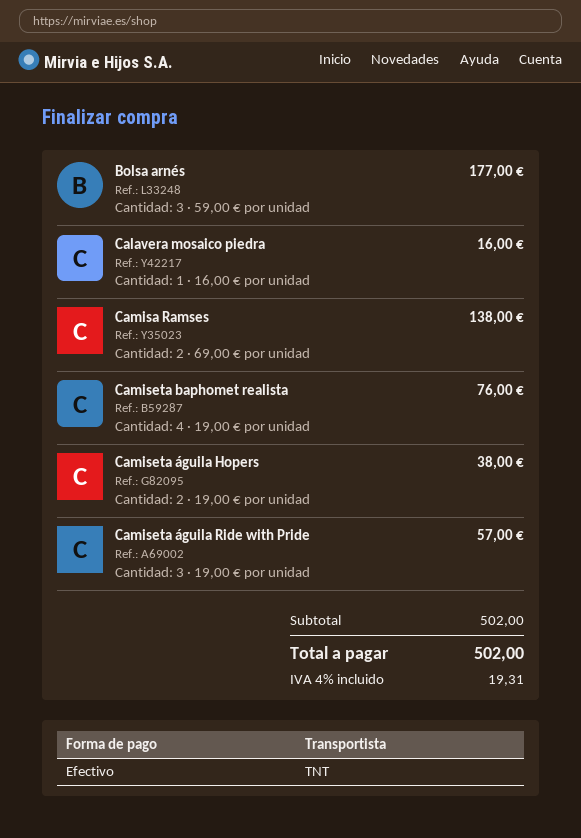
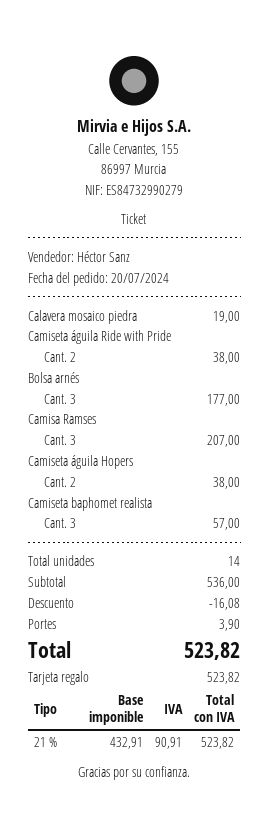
payment method: cash -> gift card
Calavera mosaico piedra: 1 for 16.00 -> 1 for 19.00
Camisa Ramses: 2 for 138.00 -> 3 for 207.00
Camiseta baphomet realista: 4 for 76.00 -> 3 for 57.00
Camiseta águila Ride with Pride: 3 for 57.00 -> 2 for 38.00
subtotal: 502.00 -> 536.00
discount: none -> 16.08
shipping: none -> 3.90
tax: 4% = 19.31 -> 21% = 90.91
total: 502.00 -> 523.82

